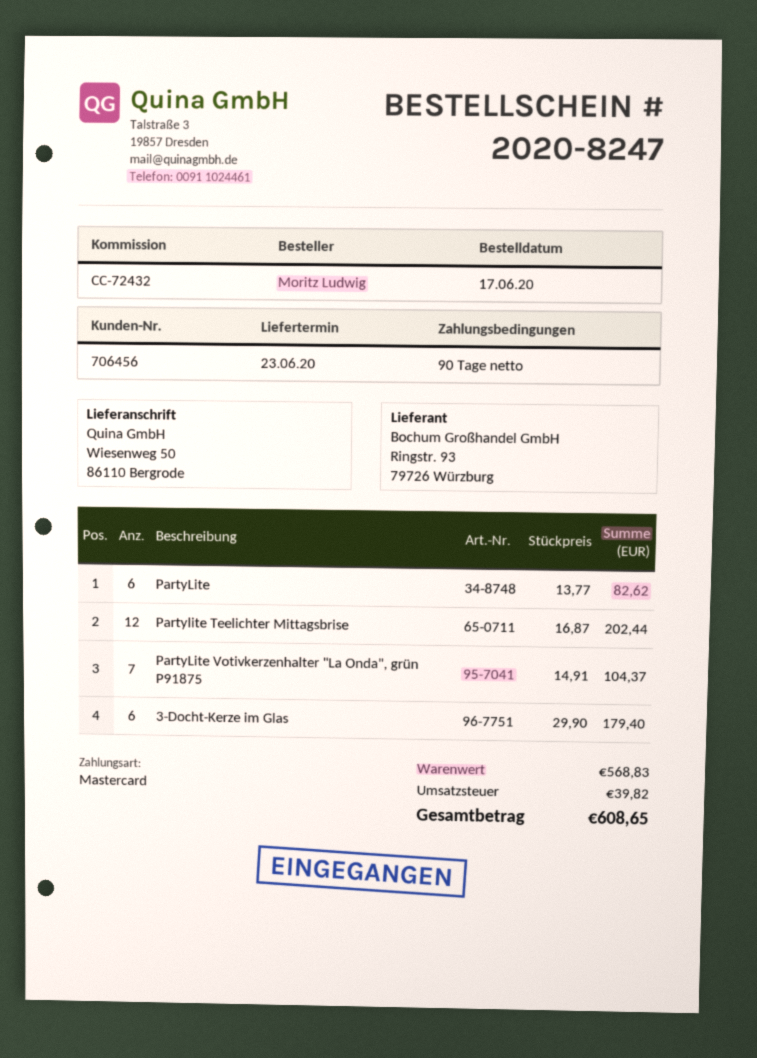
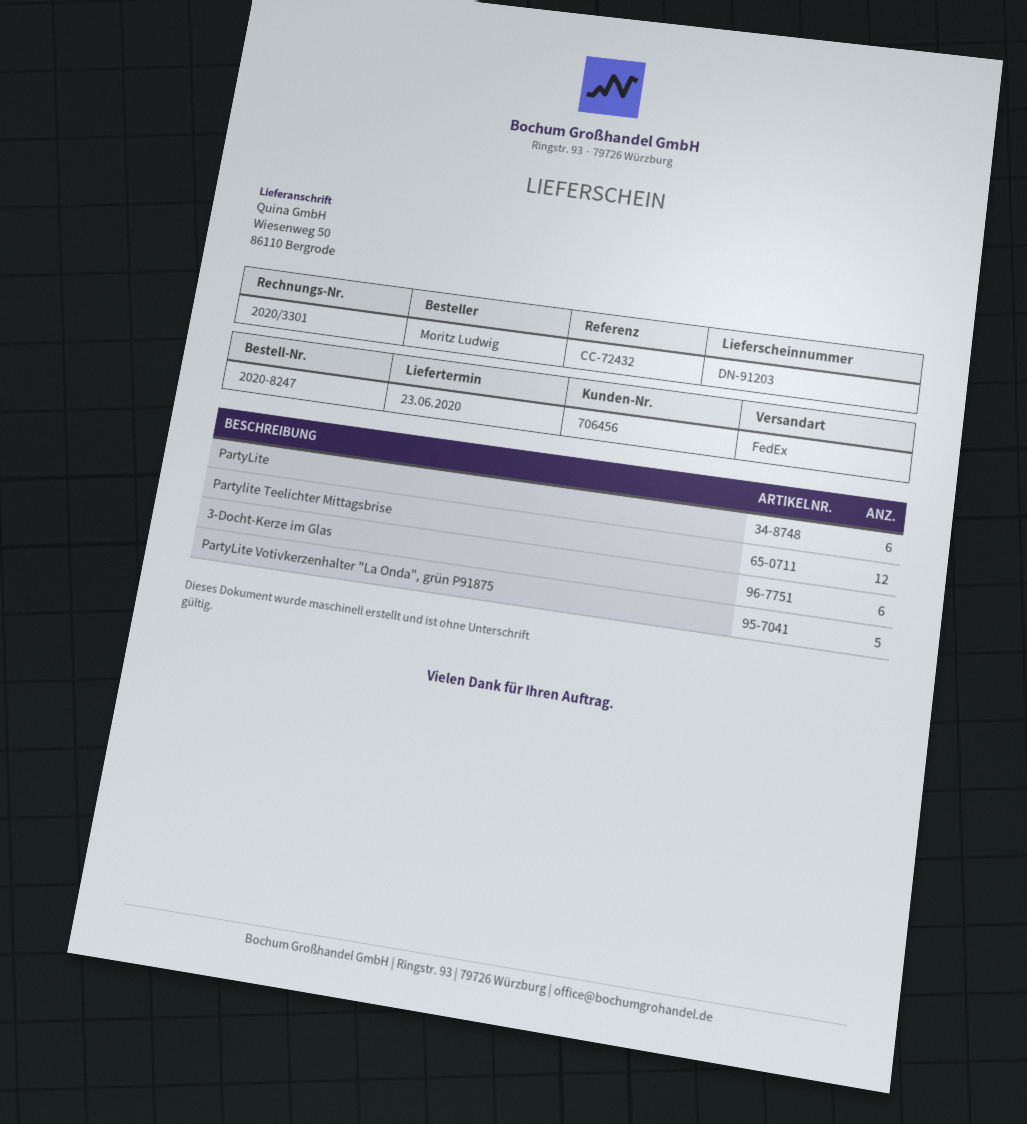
PartyLite Votivkerzenhalter "La Onda", grün P91875: 7 -> 5

